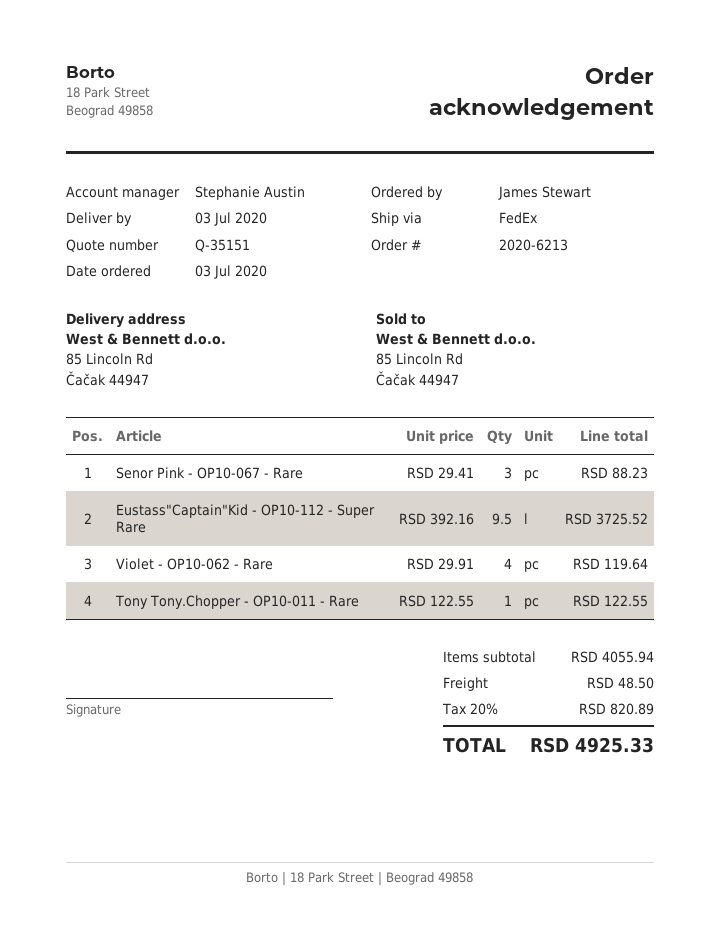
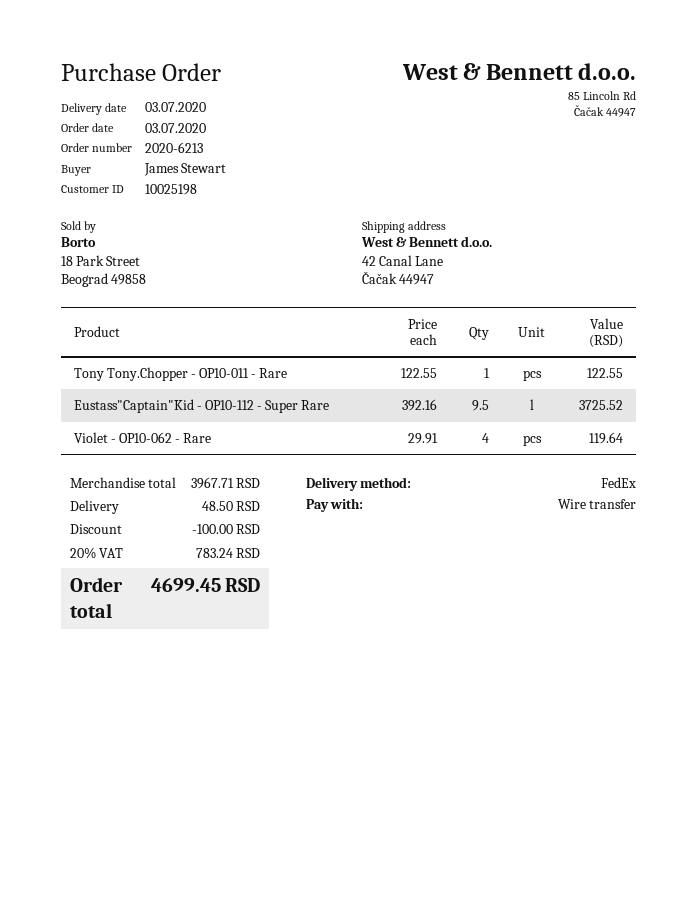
ship to: 85 Lincoln Rd, Čačak 44947 -> 42 Canal Lane, Čačak 44947
Senor Pink - OP10-067 - Rare: 3 x 29.41 = 88.23 -> none
subtotal: 4055.94 -> 3967.71
discount: none -> 100.00
tax: 20% = 820.89 -> 20% = 783.24
total: 4925.33 -> 4699.45

